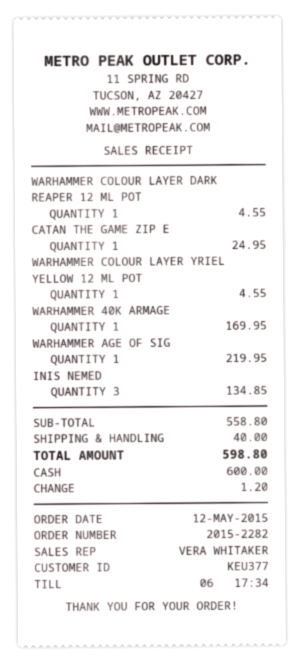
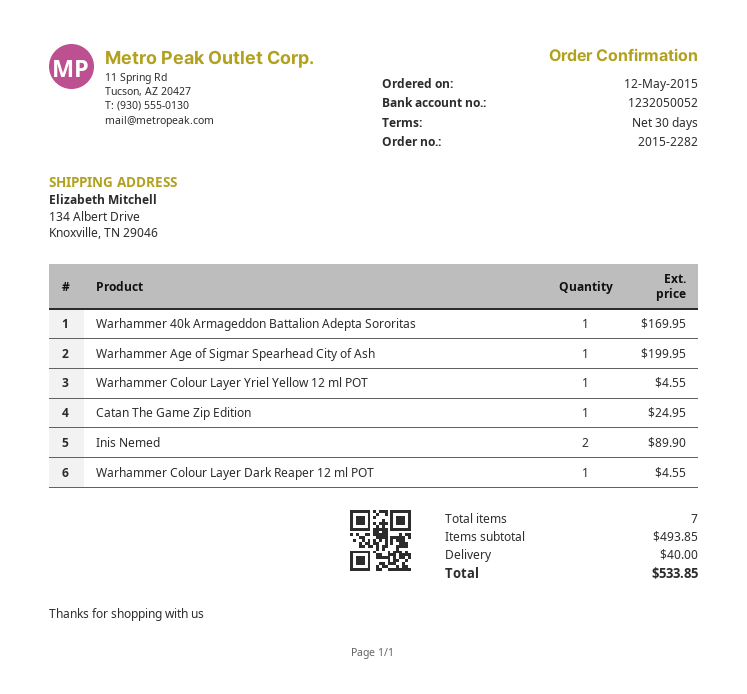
WARHAMMER AGE OF SIG: 1 for 219.95 -> 1 for 199.95
INIS NEMED: 3 for 134.85 -> 2 for 89.90
subtotal: 558.80 -> 493.85
total: 598.80 -> 533.85

